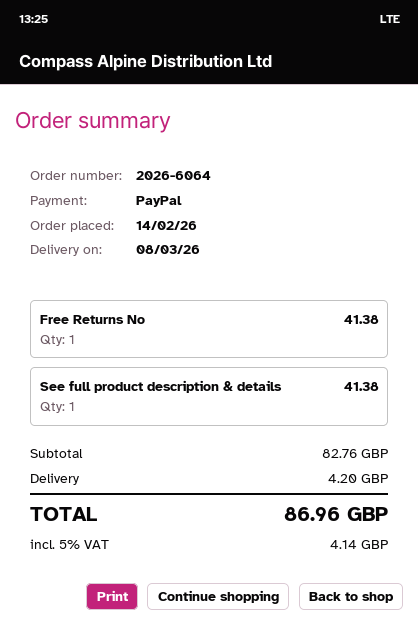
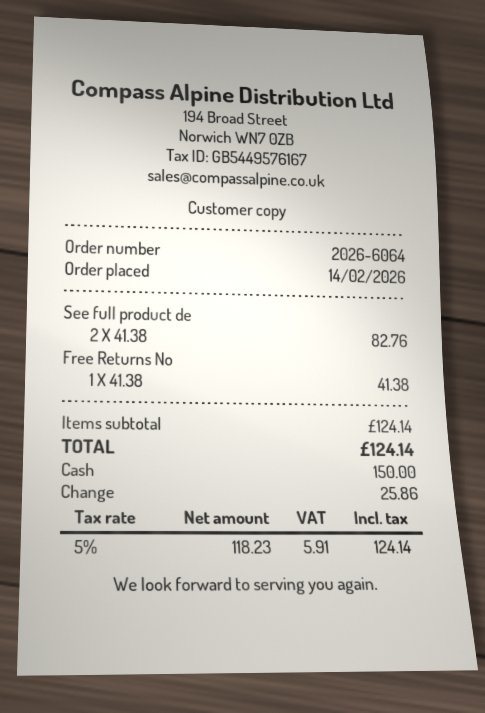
payment method: PayPal -> cash
See full product description & details: 1 for 41.38 -> 2 for 82.76
subtotal: 82.76 -> 124.14
shipping: 4.20 -> none
tax: 5% = 4.14 -> 5% = 5.91
total: 86.96 -> 124.14

